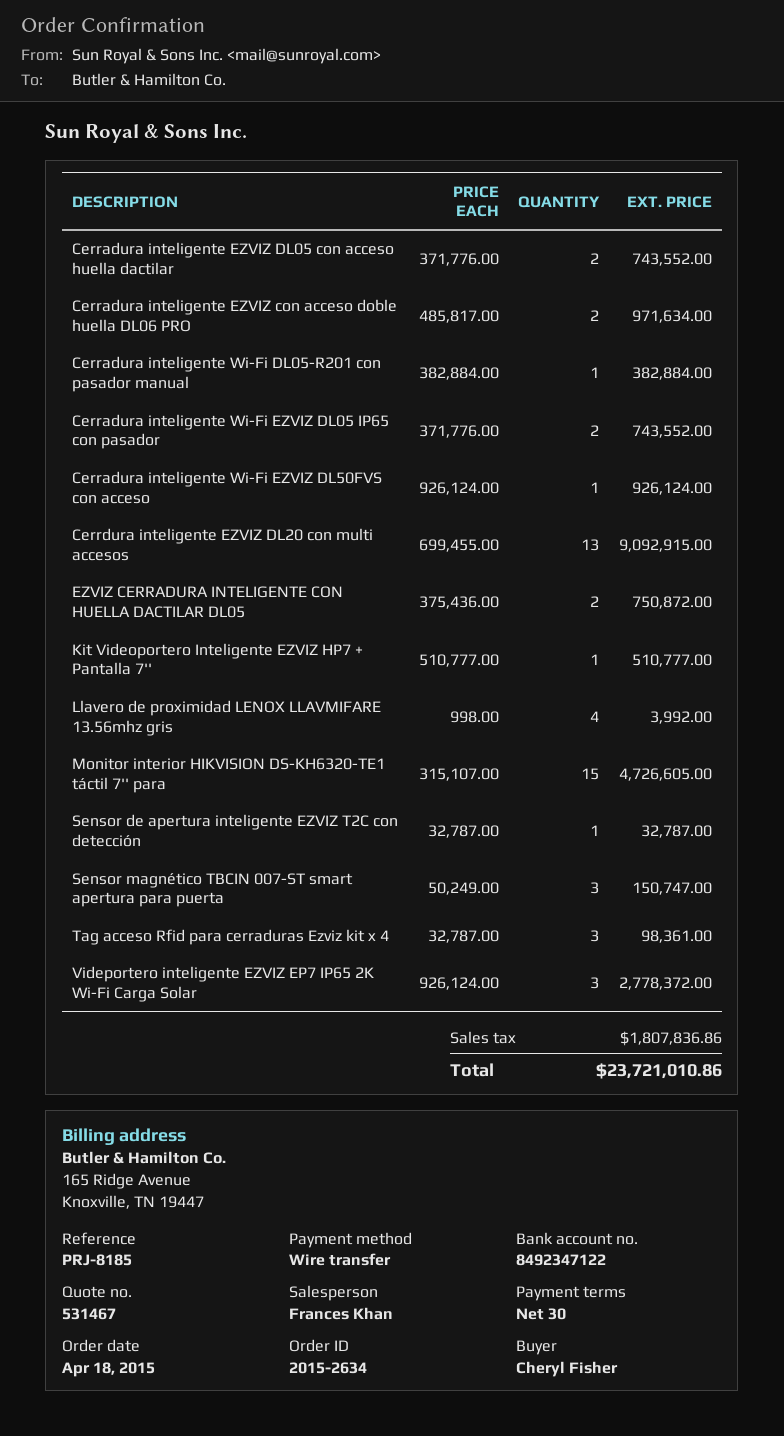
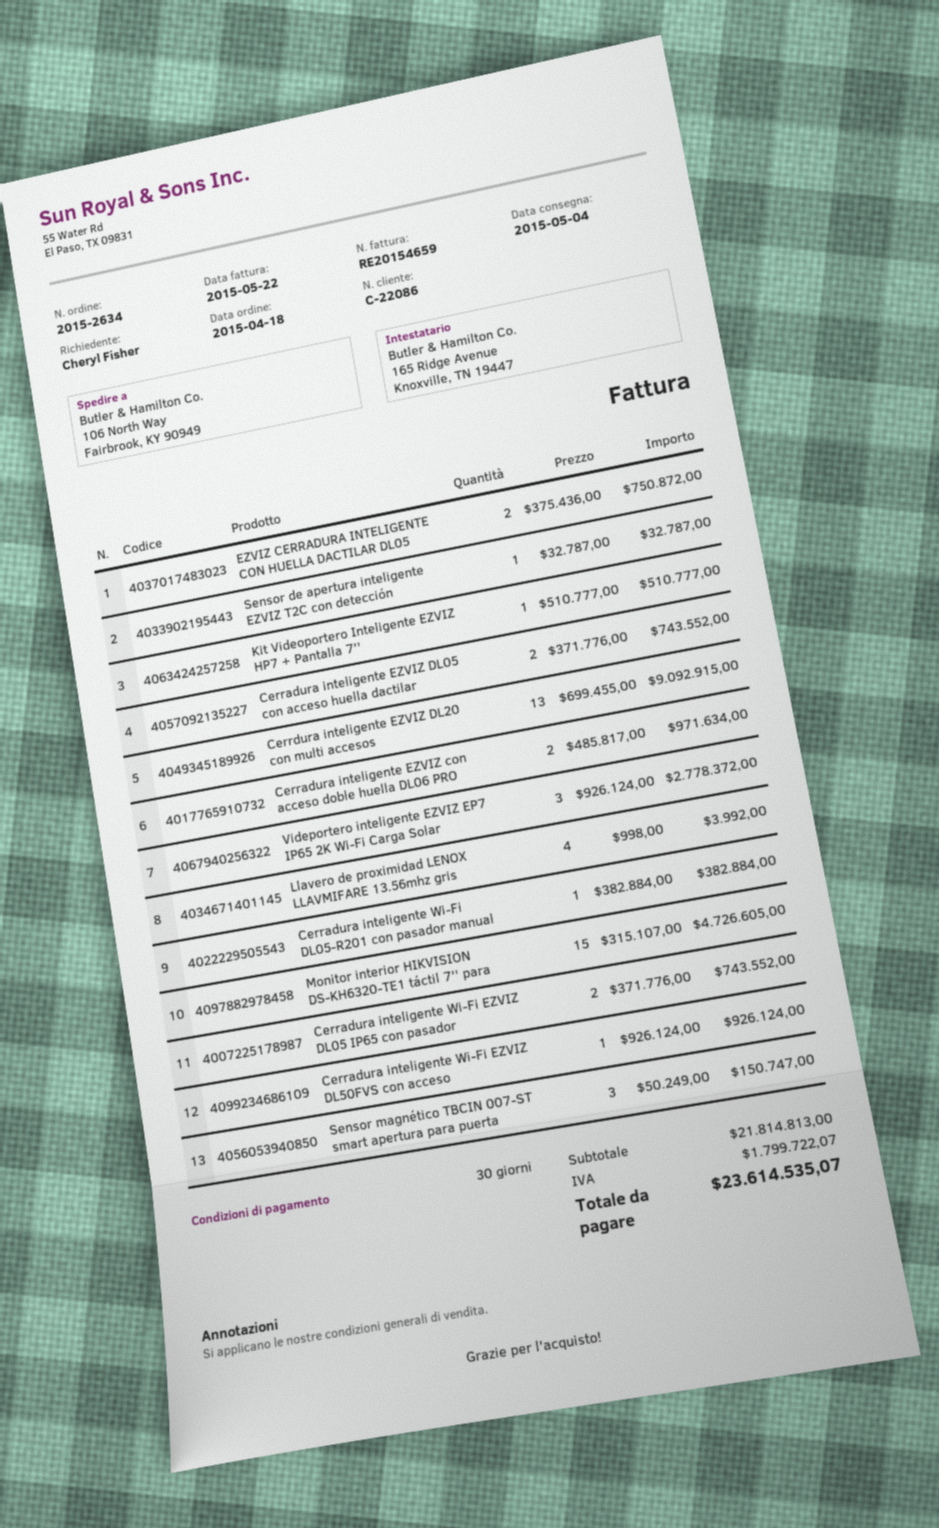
Tag acceso Rfid para cerraduras Ezviz kit x 4: 3 x 32787.00 = 98361.00 -> none
tax: 1807836.86 -> 1799722.07
total: 23721010.86 -> 23614535.07

